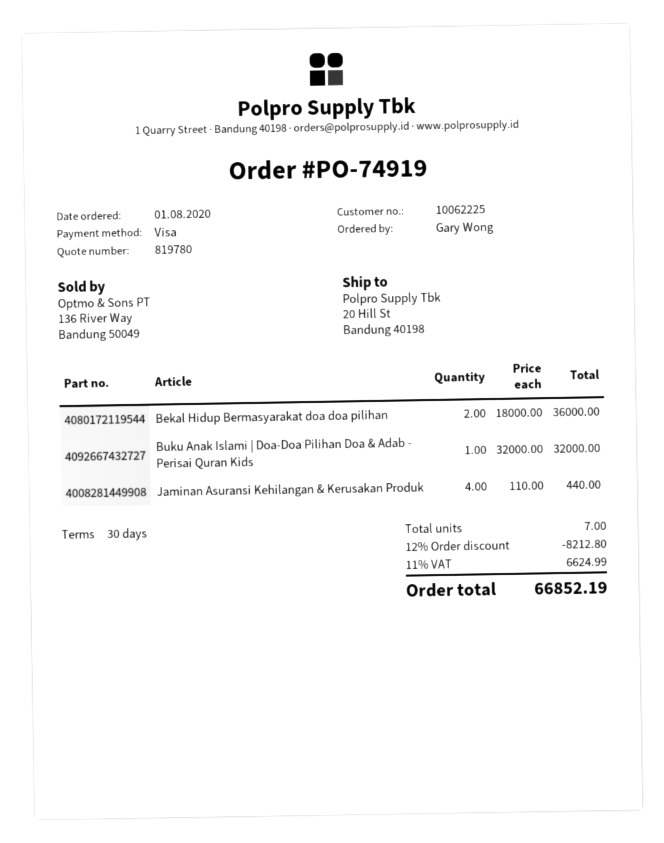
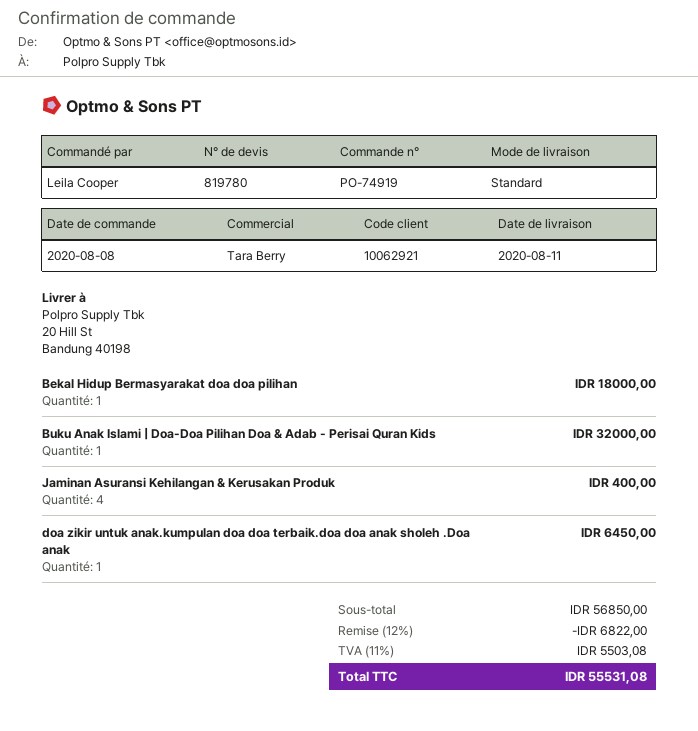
order date: 2020-08-01 -> 2020-08-08
customer number: 10062225 -> 10062921
ordered by: Gary Wong -> Leila Cooper
Bekal Hidup Bermasyarakat doa doa pilihan: 2 for 36000.00 -> 1 for 18000.00
Jaminan Asuransi Kehilangan & Kerusakan Produk: 4 for 440.00 -> 4 for 400.00
doa zikir untuk anak.kumpulan doa doa terbaik.doa doa anak sholeh .Doa anak: none -> 1 for 6450.00
discount: 12% = 8212.80 -> 12% = 6822.00
tax: 11% = 6624.99 -> 11% = 5503.08
total: 66852.19 -> 55531.08

